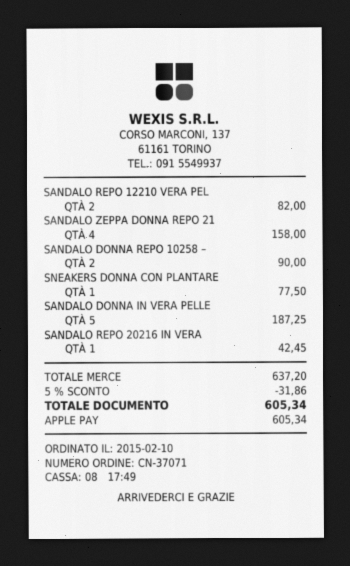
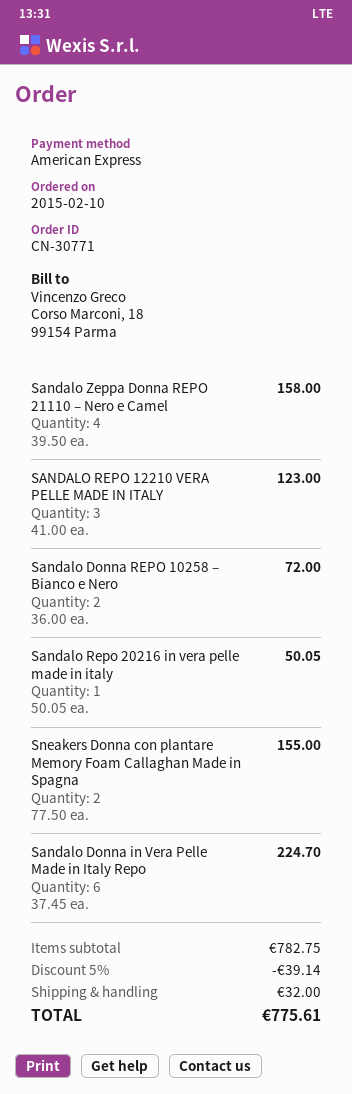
order number: CN-37071 -> CN-30771
payment method: Apple Pay -> American Express
SANDALO REPO 12210 VERA PEL: 2 for 82.00 -> 3 for 123.00
SANDALO DONNA REPO 10258 –: 2 for 90.00 -> 2 for 72.00
SNEAKERS DONNA CON PLANTARE: 1 for 77.50 -> 2 for 155.00
SANDALO DONNA IN VERA PELLE: 5 for 187.25 -> 6 for 224.70
SANDALO REPO 20216 IN VERA: 1 for 42.45 -> 1 for 50.05
subtotal: 637.20 -> 782.75
discount: 5% = 31.86 -> 5% = 39.14
shipping: none -> 32.00
total: 605.34 -> 775.61

